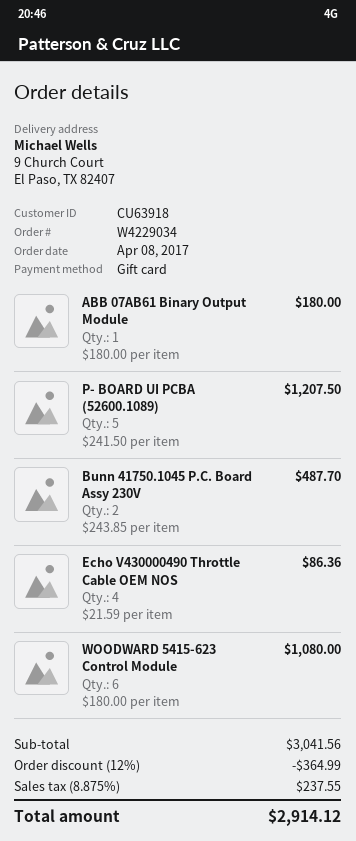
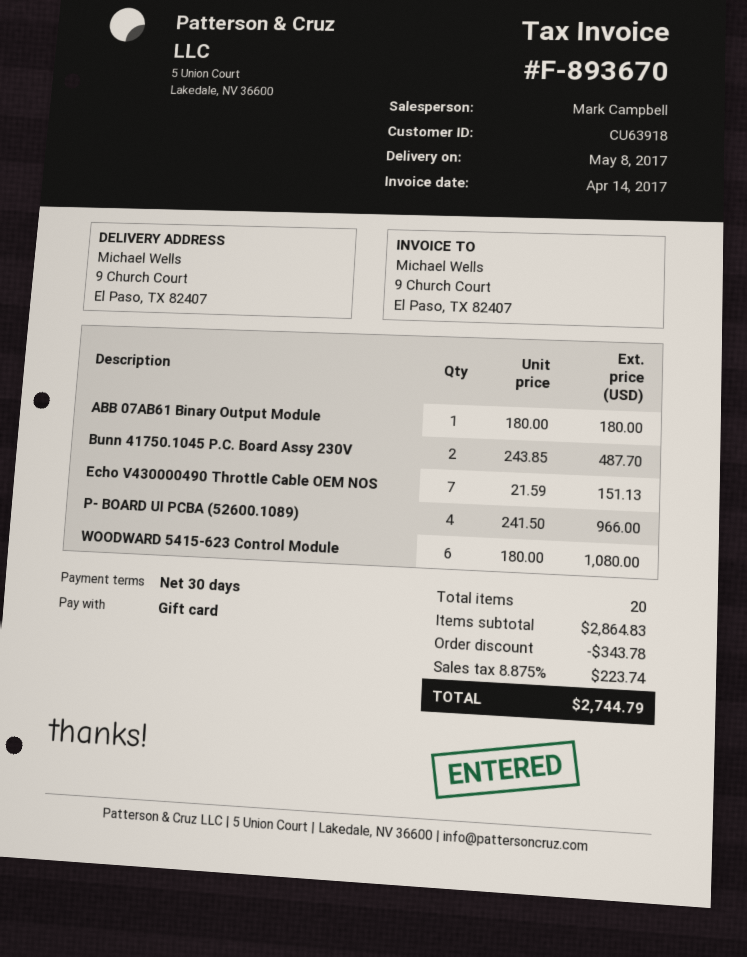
P- BOARD UI PCBA (52600.1089): 5 x 241.50 = 1207.50 -> 4 x 241.50 = 966.00
Echo V430000490 Throttle Cable OEM NOS: 4 x 21.59 = 86.36 -> 7 x 21.59 = 151.13
subtotal: 3041.56 -> 2864.83
discount: 364.99 -> 343.78
tax: 8.875% = 237.55 -> 8.875% = 223.74
total: 2914.12 -> 2744.79

